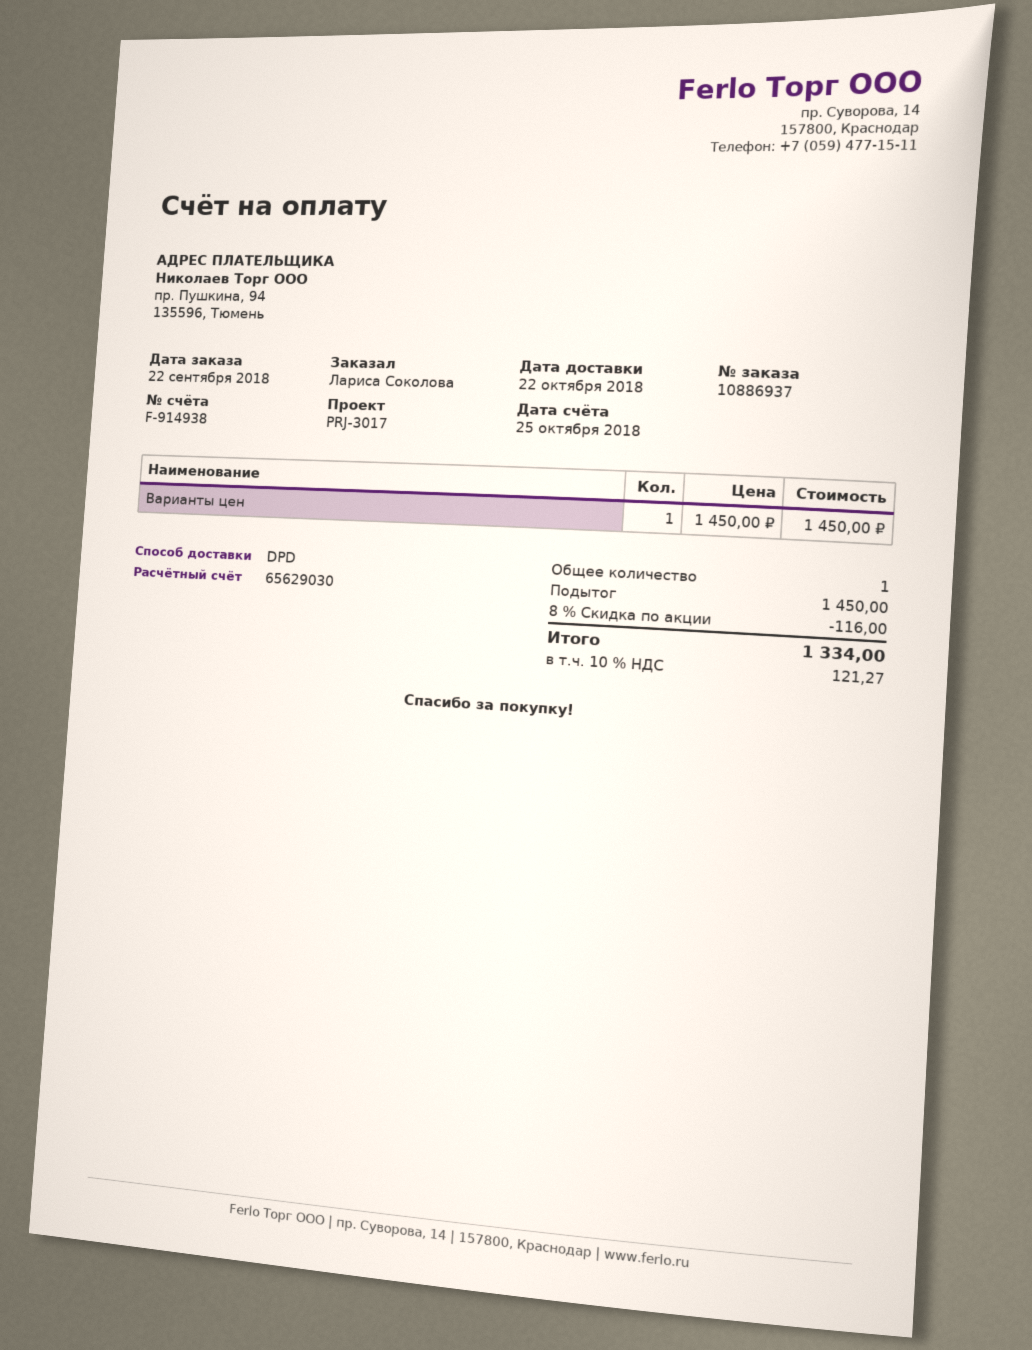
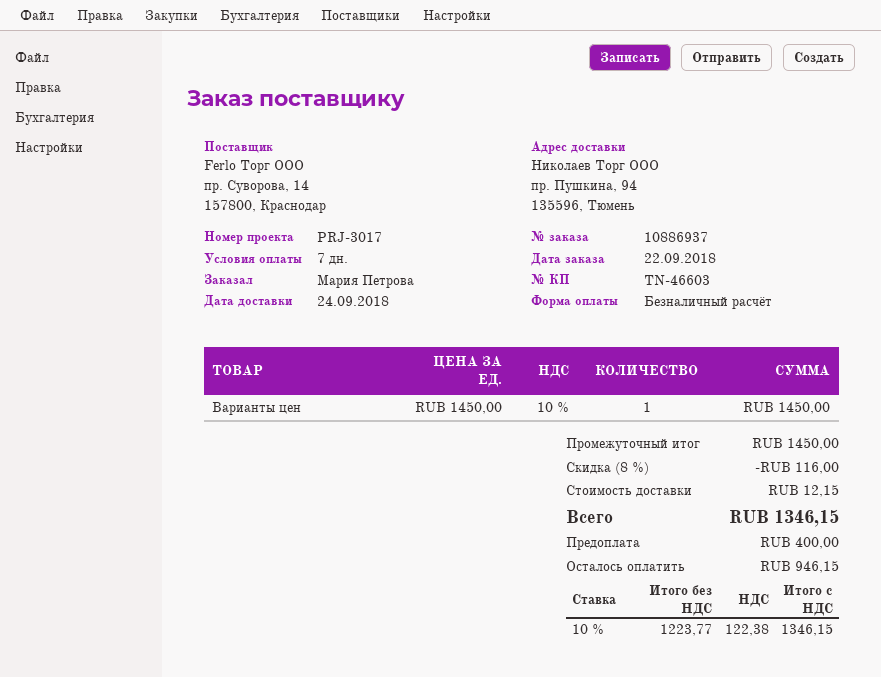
delivery date: 2018-10-22 -> 2018-09-24
ordered by: Лариса Соколова -> Мария Петрова
shipping: none -> 12.15
tax: 10% = 121.27 -> 10% = 122.38
total: 1334.00 -> 1346.15

